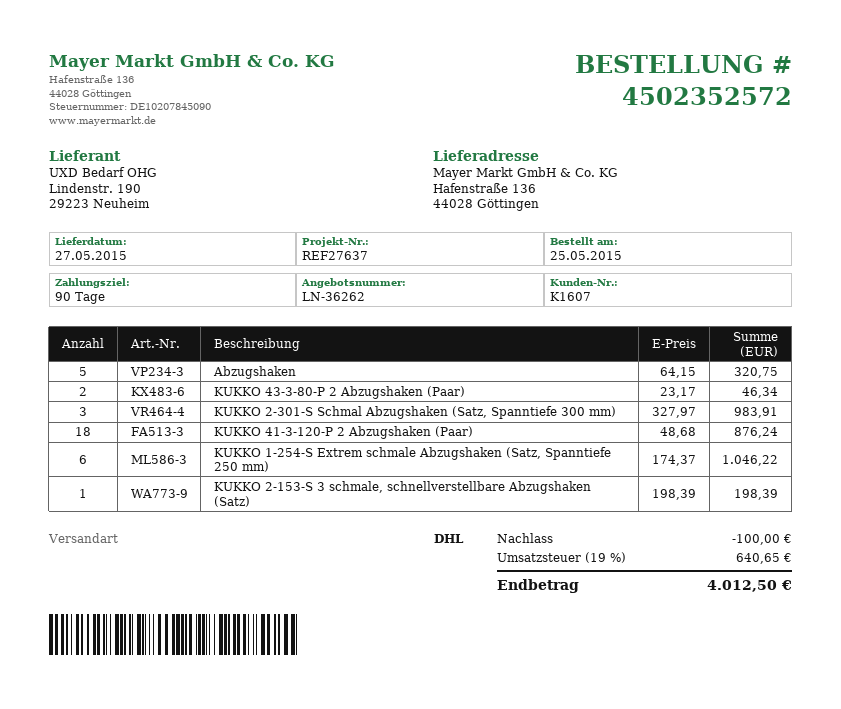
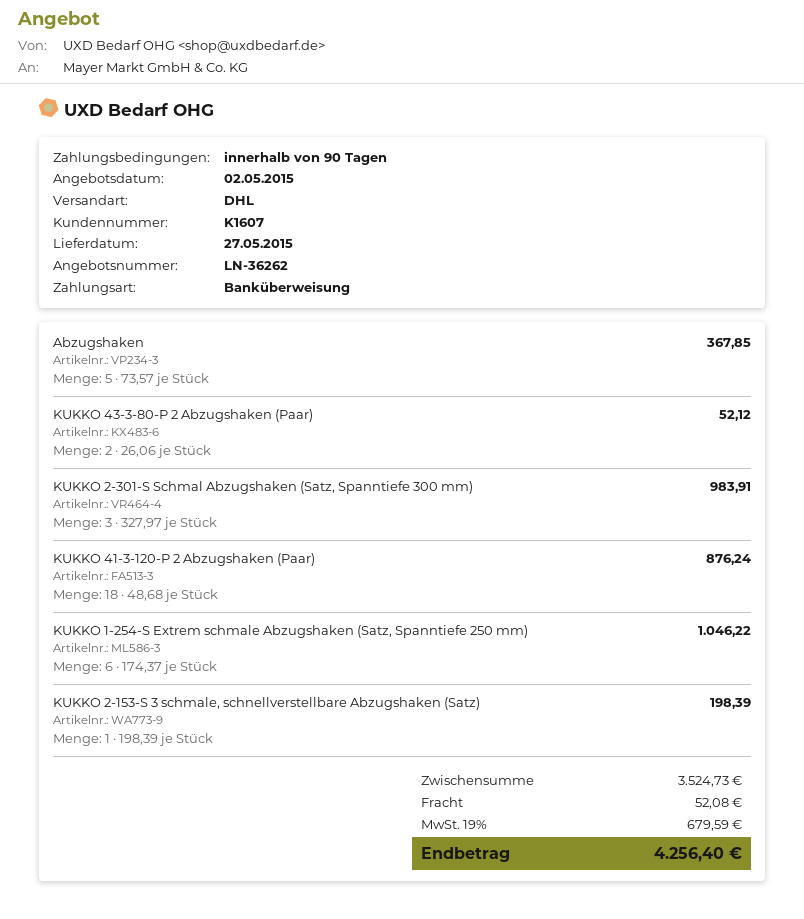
Abzugshaken: 5 x 64.15 = 320.75 -> 5 x 73.57 = 367.85
KUKKO 43-3-80-P 2 Abzugshaken (Paar): 2 x 23.17 = 46.34 -> 2 x 26.06 = 52.12
discount: 100.00 -> none
shipping: none -> 52.08
tax: 19% = 640.65 -> 19% = 679.59
total: 4012.50 -> 4256.40

